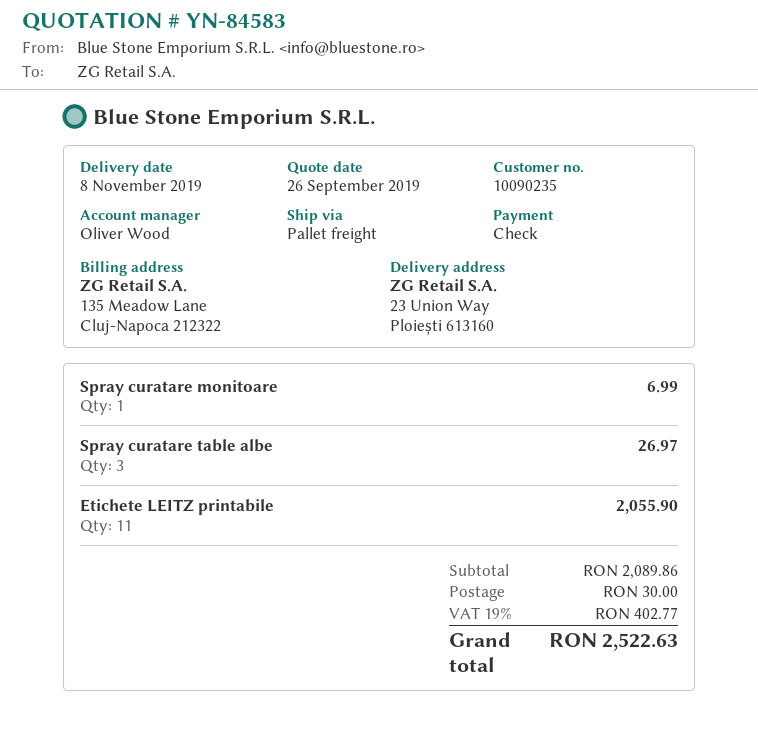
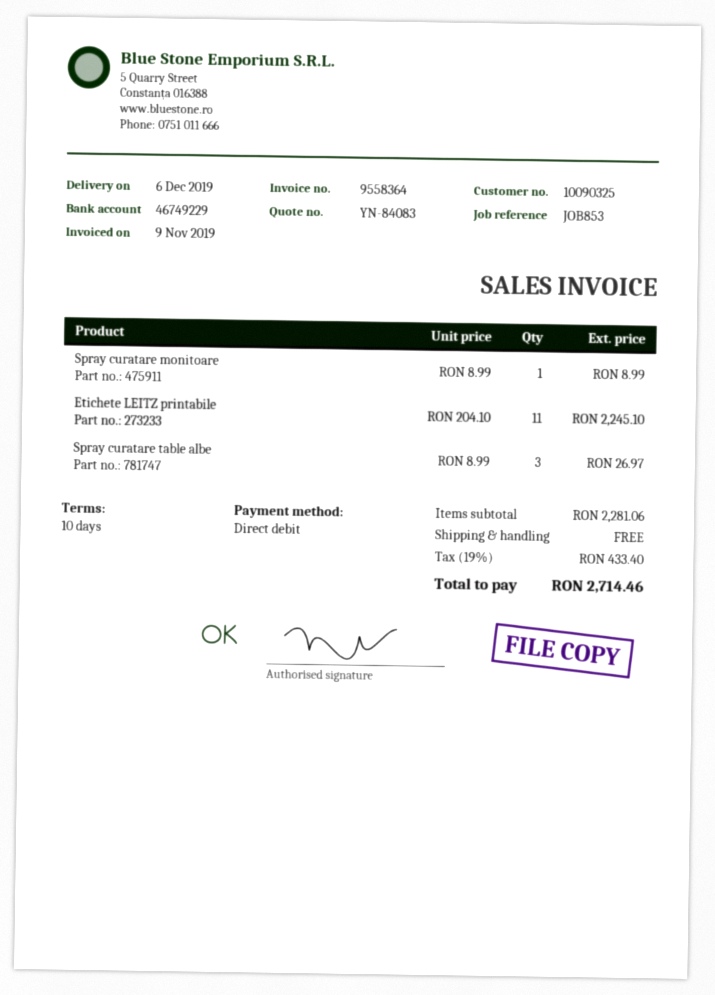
quote number: YN-84583 -> YN-84083
delivery date: 2019-11-08 -> 2019-12-06
customer number: 10090235 -> 10090325
payment method: cheque -> direct debit
Spray curatare monitoare: 1 for 6.99 -> 1 for 8.99
Etichete LEITZ printabile: 11 for 2055.90 -> 11 for 2245.10
subtotal: 2089.86 -> 2281.06
shipping: 30.00 -> 0.00
tax: 19% = 402.77 -> 19% = 433.40
total: 2522.63 -> 2714.46

